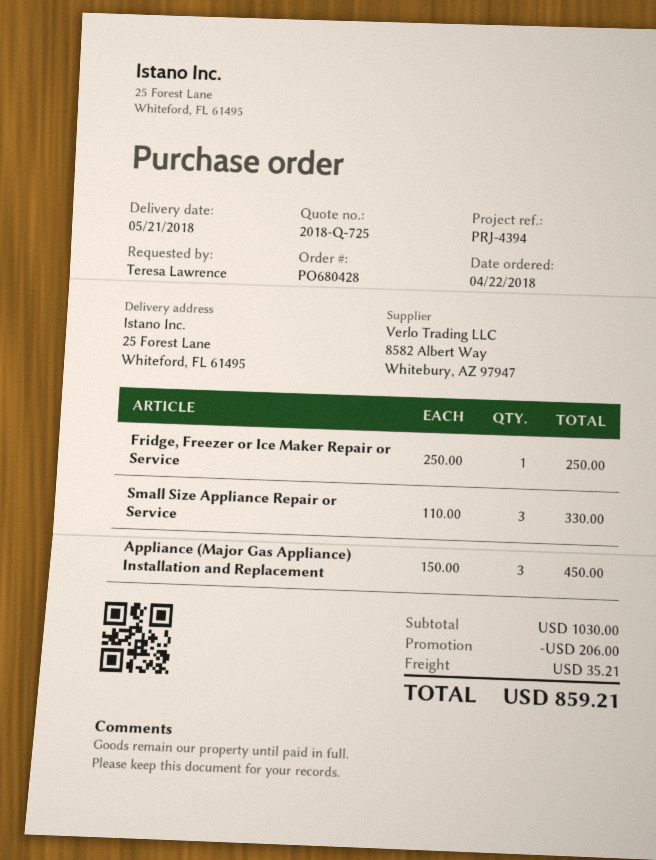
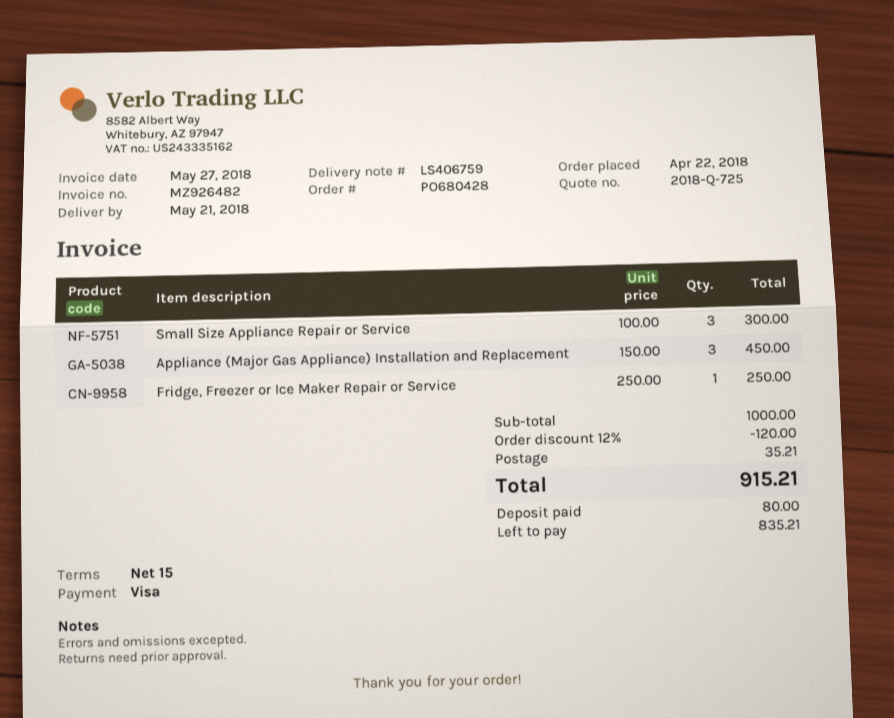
Small Size Appliance Repair or Service: 3 x 110.00 = 330.00 -> 3 x 100.00 = 300.00
subtotal: 1030.00 -> 1000.00
discount: 206.00 -> 120.00
total: 859.21 -> 915.21

